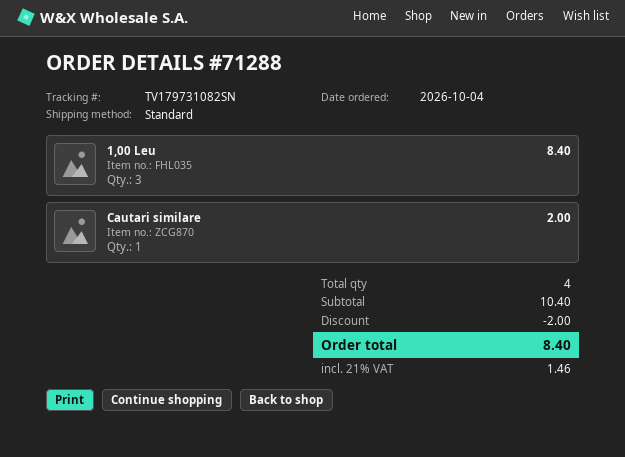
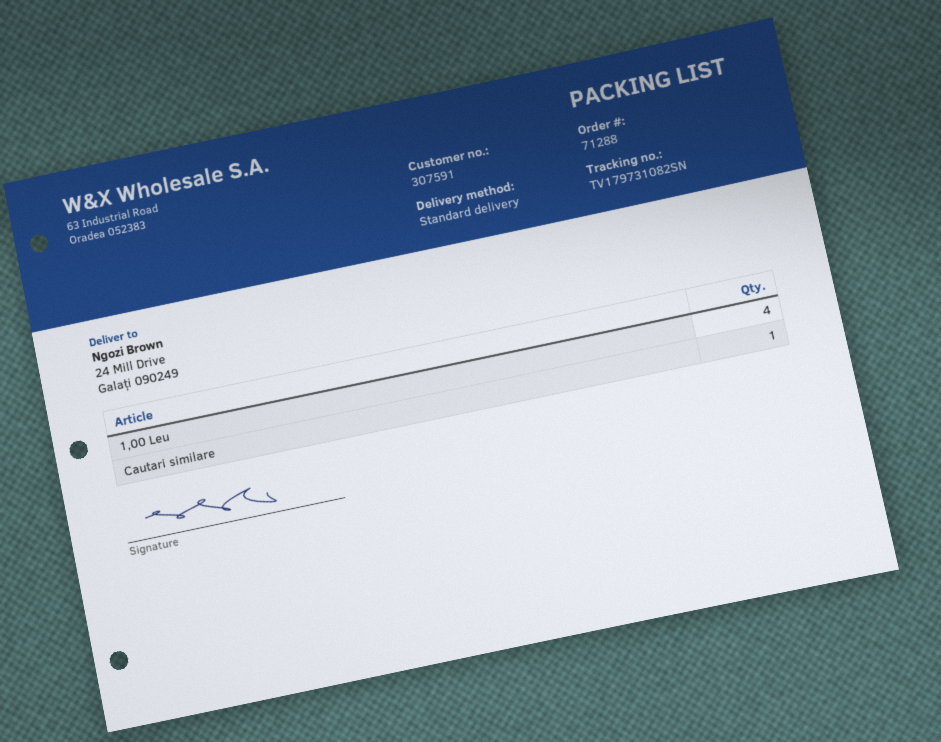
1,00 Leu: 3 -> 4

